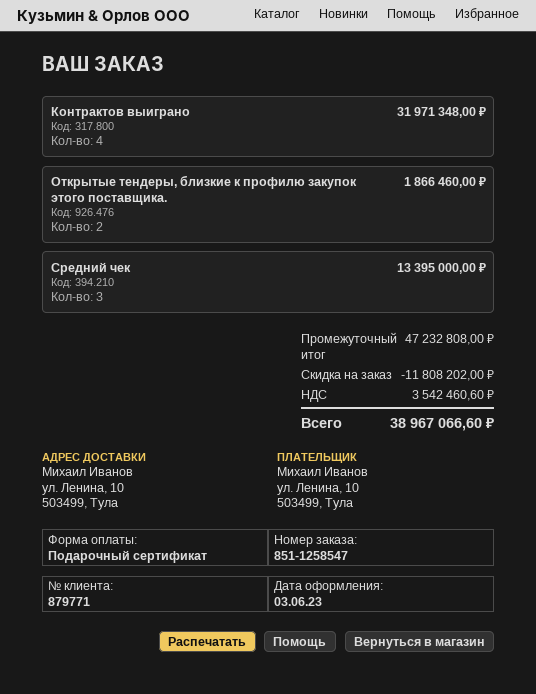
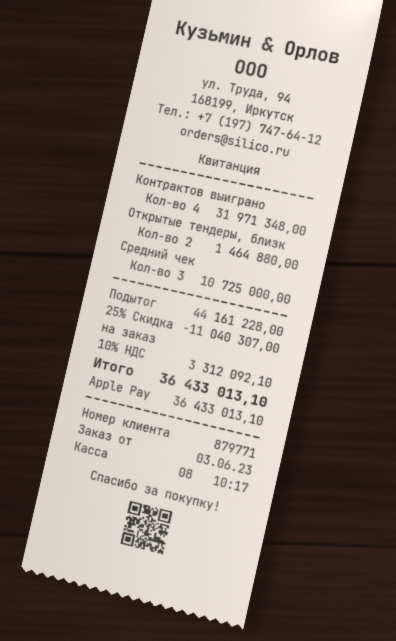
payment method: gift card -> Apple Pay
Открытые тендеры, близкие к профилю закупок этого поставщика.: 2 for 1866460.00 -> 2 for 1464880.00
Средний чек: 3 for 13395000.00 -> 3 for 10725000.00
subtotal: 47232808.00 -> 44161228.00
discount: 11808202.00 -> 11040307.00
tax: 3542460.60 -> 3312092.10
total: 38967066.60 -> 36433013.10

